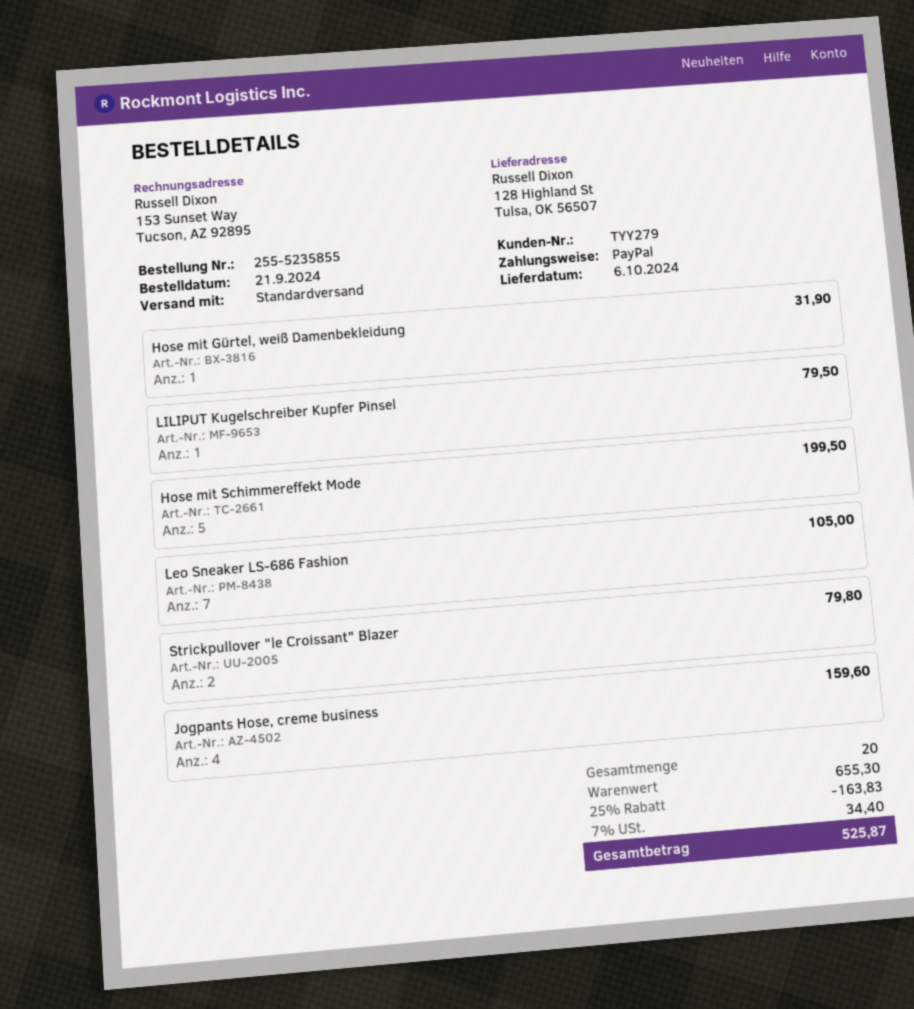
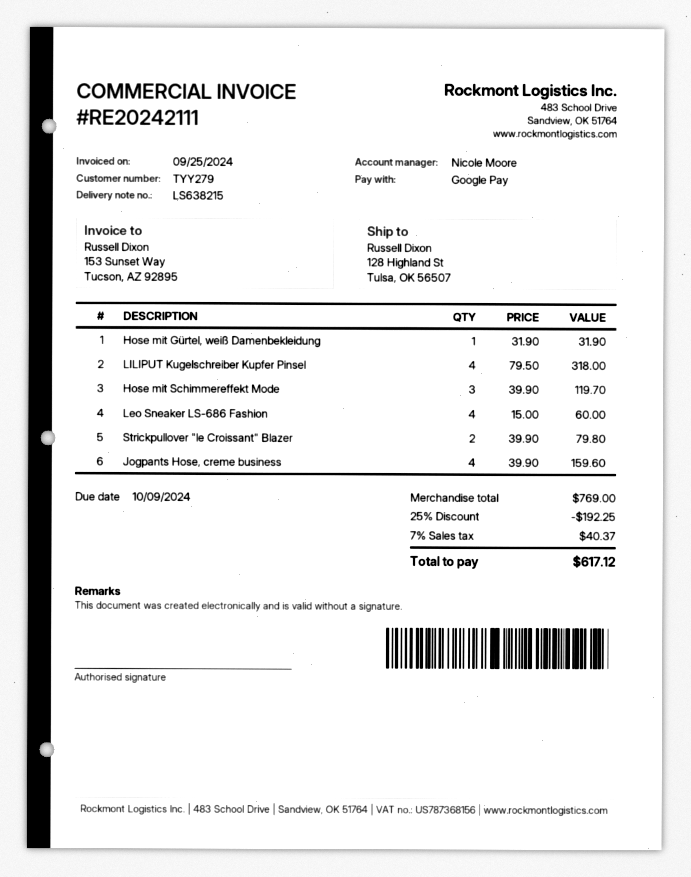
payment method: PayPal -> Google Pay
LILIPUT Kugelschreiber Kupfer Pinsel: 1 for 79.50 -> 4 for 318.00
Hose mit Schimmereffekt Mode: 5 for 199.50 -> 3 for 119.70
Leo Sneaker LS-686 Fashion: 7 for 105.00 -> 4 for 60.00
subtotal: 655.30 -> 769.00
discount: 25% = 163.83 -> 25% = 192.25
tax: 7% = 34.40 -> 7% = 40.37
total: 525.87 -> 617.12

